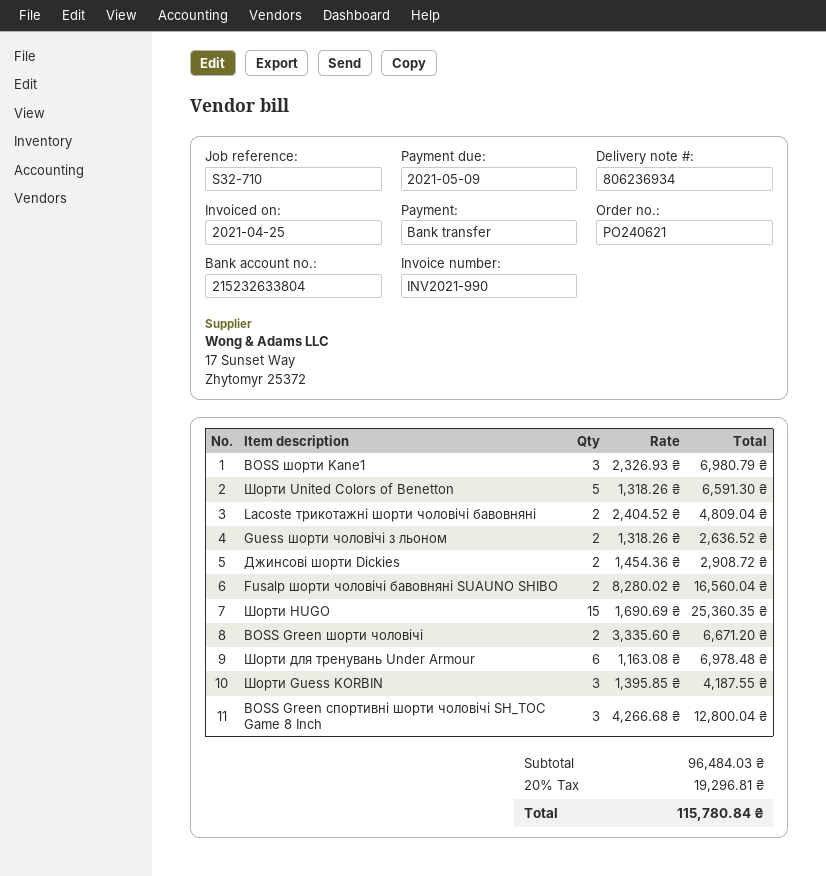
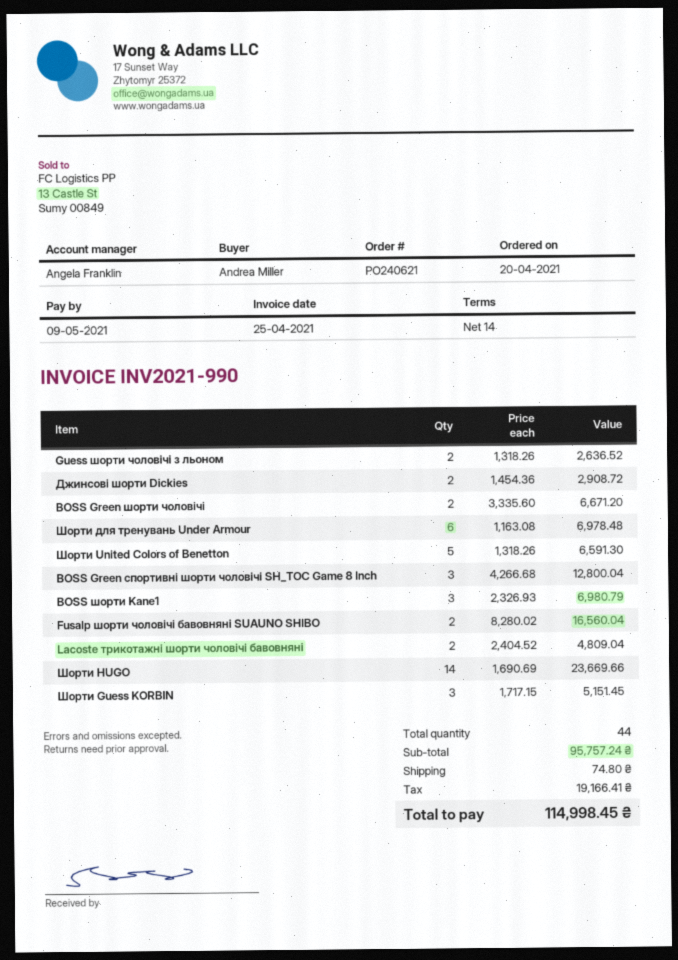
Шорти HUGO: 15 x 1690.69 = 25360.35 -> 14 x 1690.69 = 23669.66
Шорти Guess KORBIN: 3 x 1395.85 = 4187.55 -> 3 x 1717.15 = 5151.45
subtotal: 96484.03 -> 95757.24
shipping: none -> 74.80
tax: 19296.81 -> 19166.41
total: 115780.84 -> 114998.45

